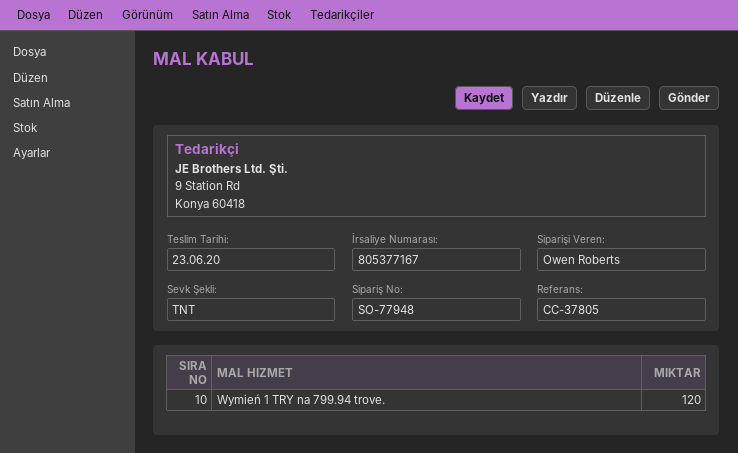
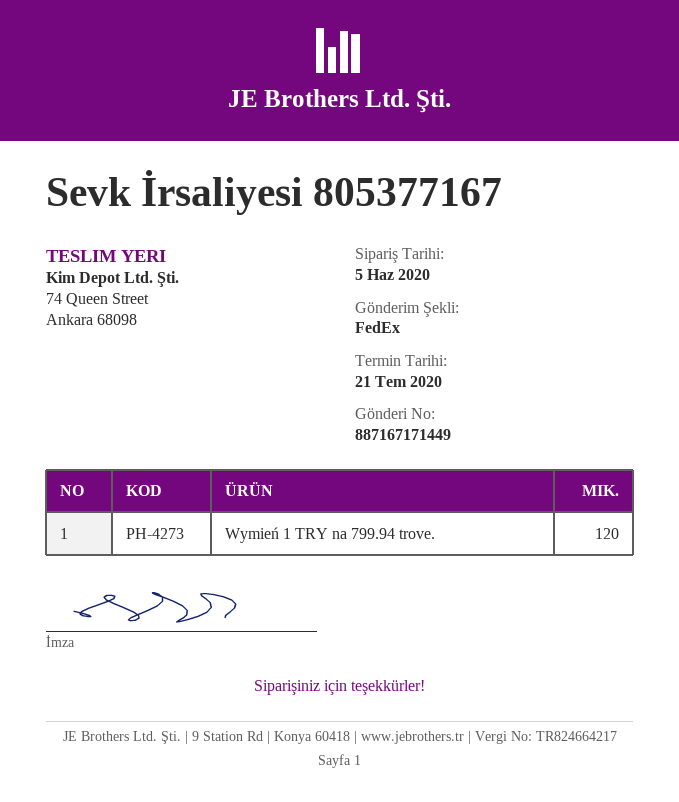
delivery date: 2020-06-23 -> 2020-07-21
shipping method: TNT -> FedEx

